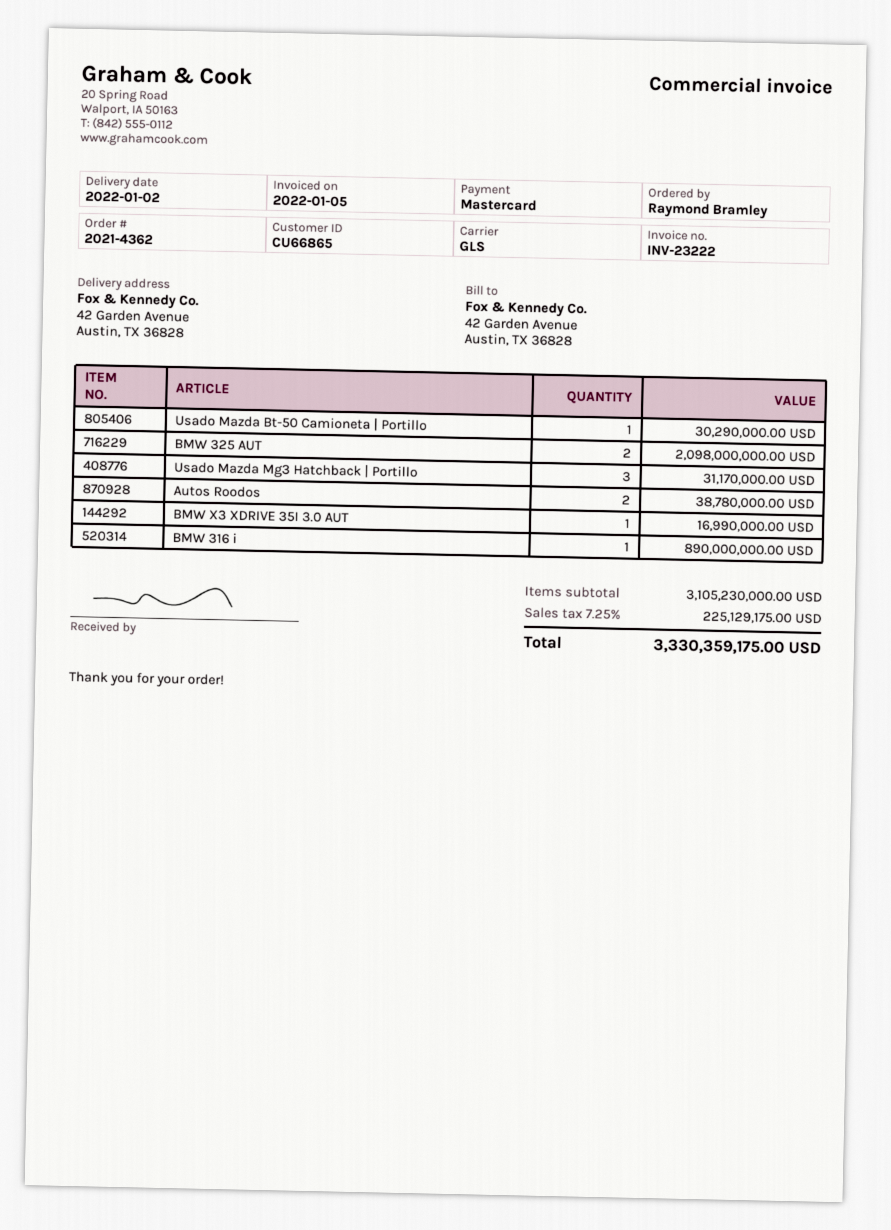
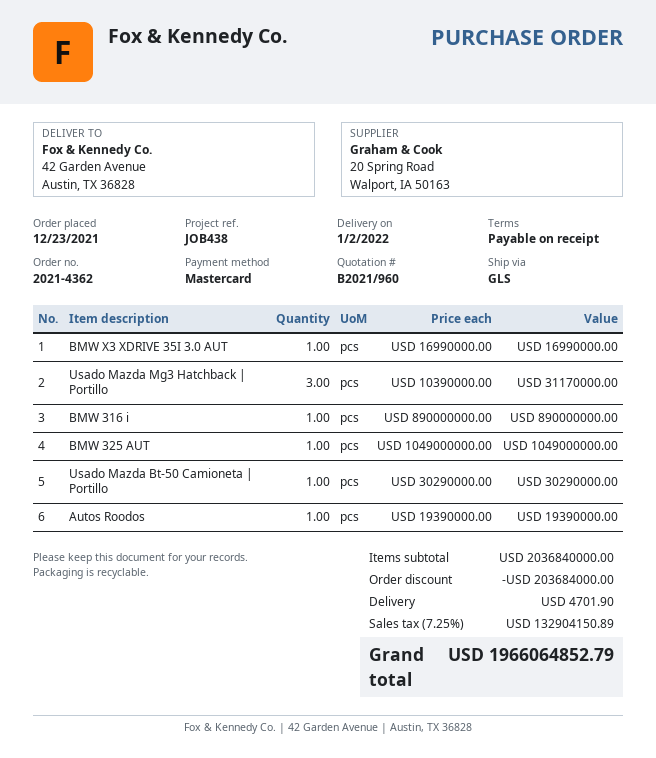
BMW 325 AUT: 2 for 2098000000.00 -> 1 for 1049000000.00
Autos Roodos: 2 for 38780000.00 -> 1 for 19390000.00
subtotal: 3105230000.00 -> 2036840000.00
discount: none -> 203684000.00
shipping: none -> 4701.90
tax: 7.25% = 225129175.00 -> 7.25% = 132904150.89
total: 3330359175.00 -> 1966064852.79

